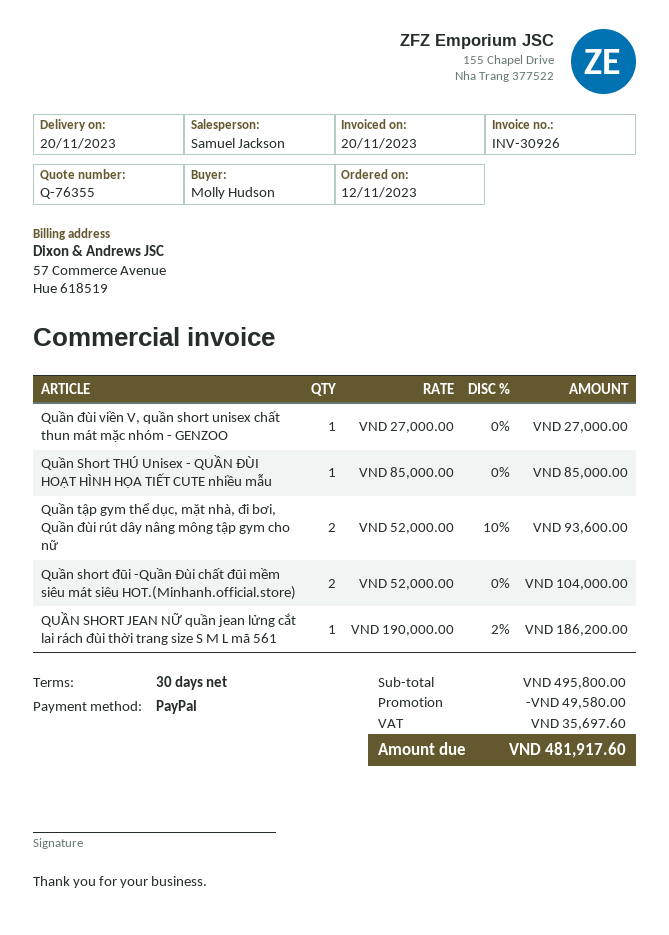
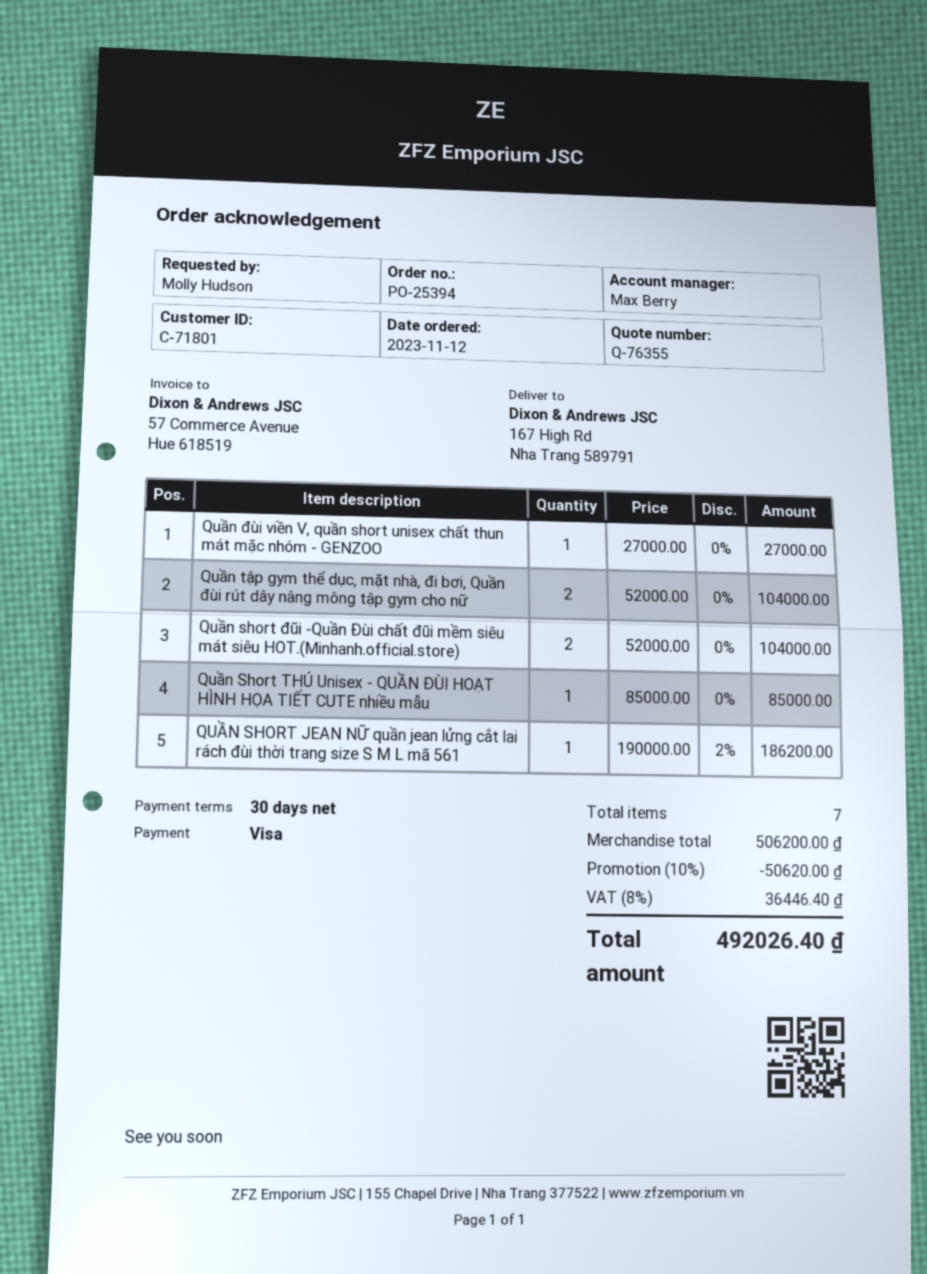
sales rep: Samuel Jackson -> Max Berry
payment method: PayPal -> Visa
Quần tập gym thể dục, mặt nhà, đi bơi, Quần đùi rút dây nâng mông tập gym cho nữ: 2 x 52000.00 - 10% = 93600.00 -> 2 x 52000.00 = 104000.00
subtotal: 495800.00 -> 506200.00
discount: 49580.00 -> 50620.00
tax: 35697.60 -> 36446.40
total: 481917.60 -> 492026.40

